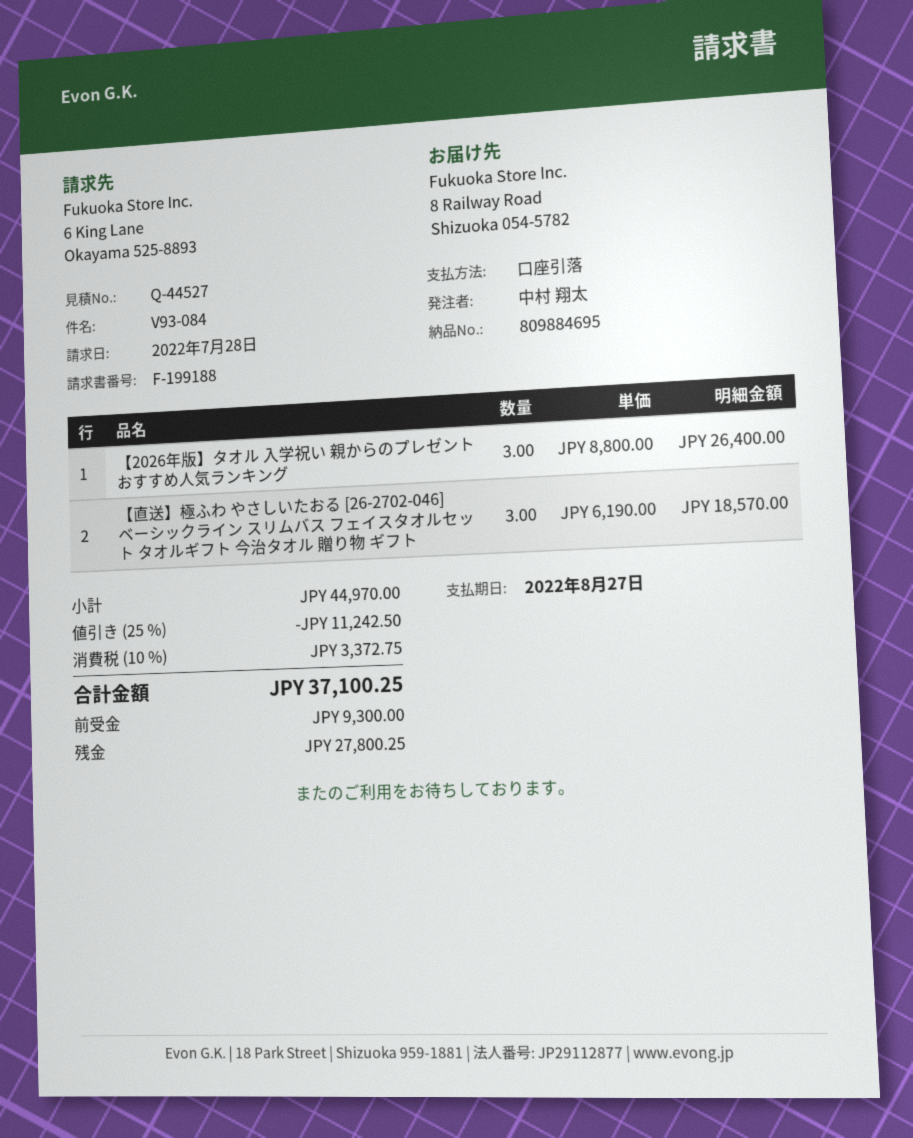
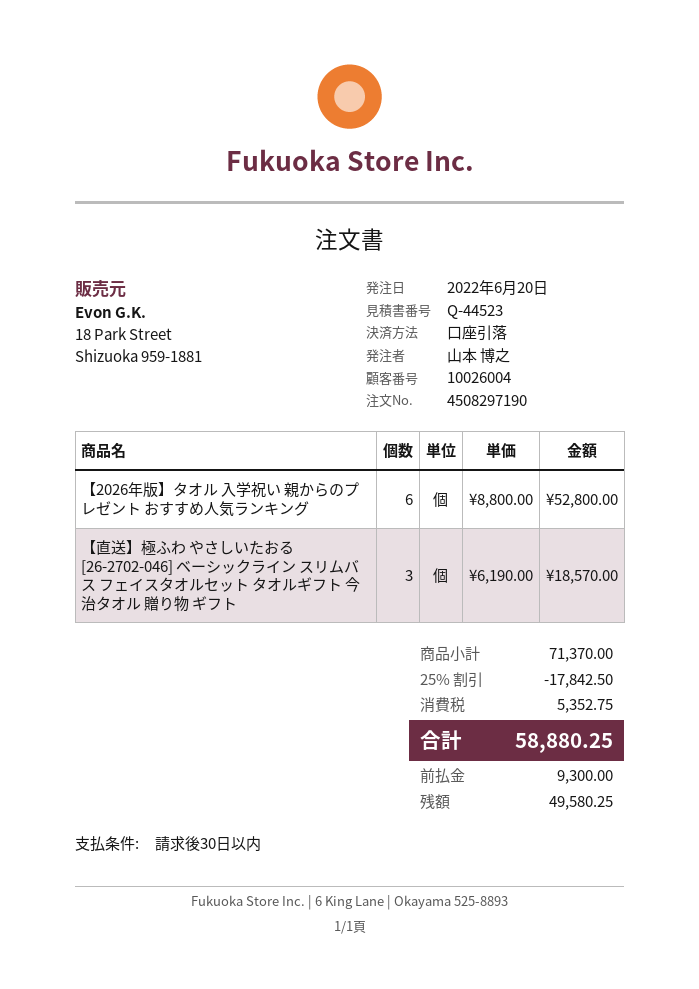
quote number: Q-44527 -> Q-44523
ordered by: 中村 翔太 -> 山本 博之
【2026年版】タオル 入学祝い 親からのプレゼント おすすめ人気ランキング: 3 x 8800.00 = 26400.00 -> 6 x 8800.00 = 52800.00
subtotal: 44970.00 -> 71370.00
discount: 25% = 11242.50 -> 25% = 17842.50
tax: 3372.75 -> 5352.75
total: 37100.25 -> 58880.25
balance: 27800.25 -> 49580.25

